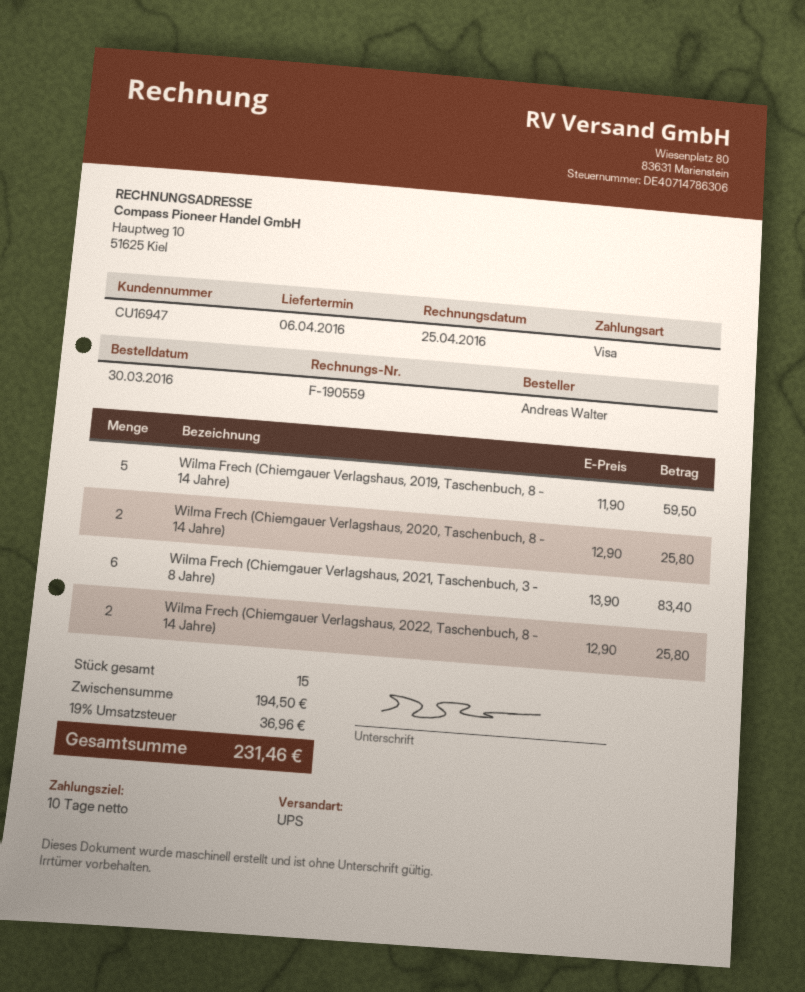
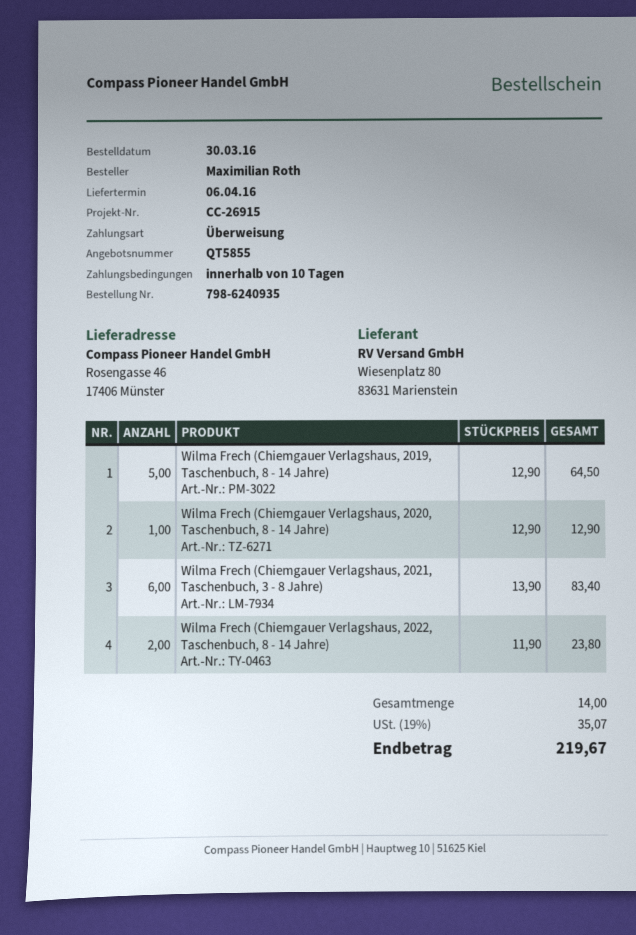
ordered by: Andreas Walter -> Maximilian Roth
payment method: Visa -> bank transfer
Wilma Frech (Chiemgauer Verlagshaus, 2019, Taschenbuch, 8 - 14 Jahre): 5 x 11.90 = 59.50 -> 5 x 12.90 = 64.50
Wilma Frech (Chiemgauer Verlagshaus, 2020, Taschenbuch, 8 - 14 Jahre): 2 x 12.90 = 25.80 -> 1 x 12.90 = 12.90
Wilma Frech (Chiemgauer Verlagshaus, 2022, Taschenbuch, 8 - 14 Jahre): 2 x 12.90 = 25.80 -> 2 x 11.90 = 23.80
total quantity: 15 -> 14
tax: 19% = 36.96 -> 19% = 35.07
total: 231.46 -> 219.67

